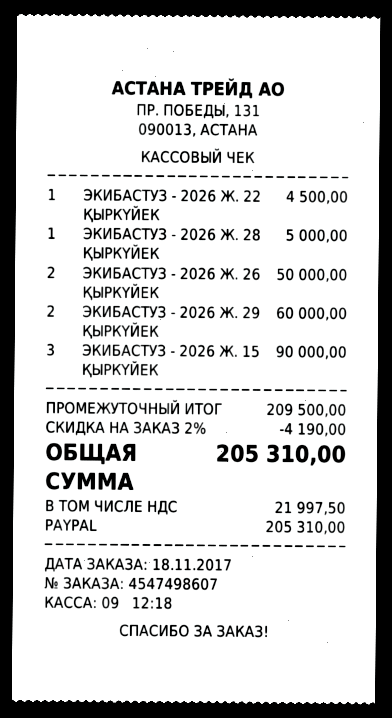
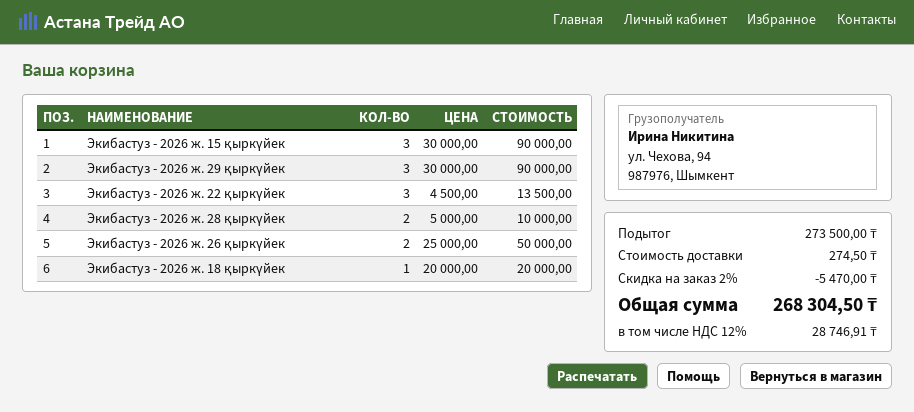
ЭКИБАСТУЗ - 2026 Ж. 22 ҚЫРКҮЙЕК: 1 for 4500.00 -> 3 for 13500.00
ЭКИБАСТУЗ - 2026 Ж. 28 ҚЫРКҮЙЕК: 1 for 5000.00 -> 2 for 10000.00
ЭКИБАСТУЗ - 2026 Ж. 29 ҚЫРКҮЙЕК: 2 for 60000.00 -> 3 for 90000.00
Экибастуз - 2026 ж. 18 қыркүйек: none -> 1 for 20000.00
subtotal: 209500.00 -> 273500.00
discount: 2% = 4190.00 -> 2% = 5470.00
shipping: none -> 274.50
tax: 21997.50 -> 28746.91
total: 205310.00 -> 268304.50

